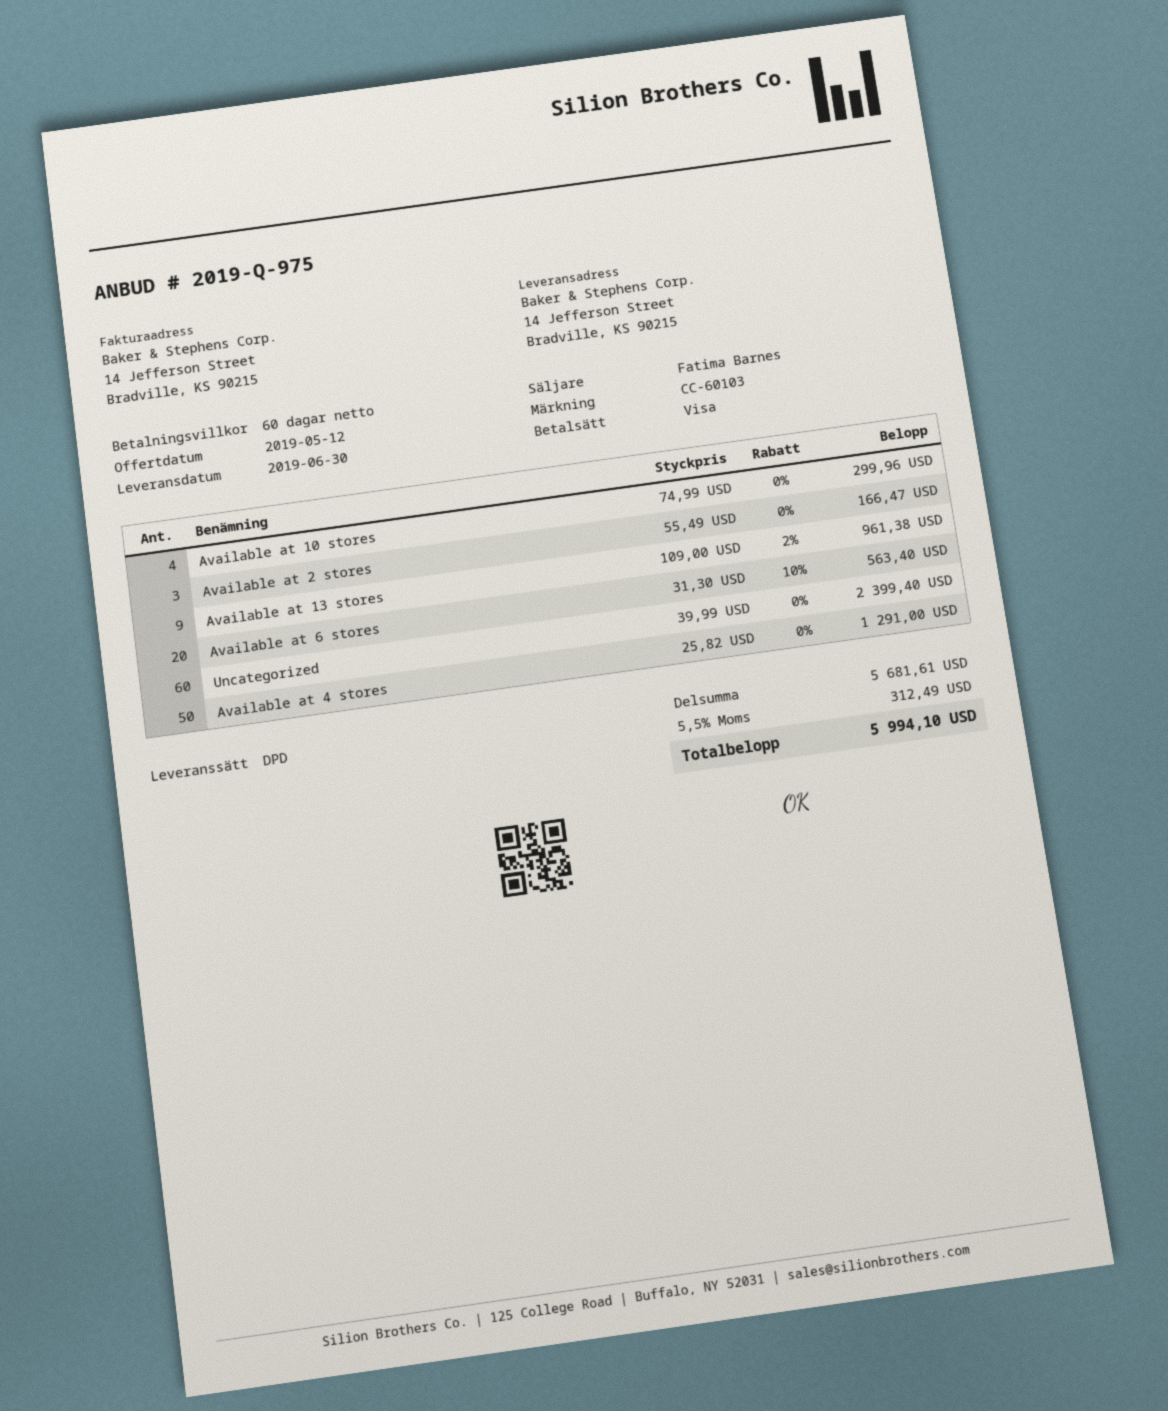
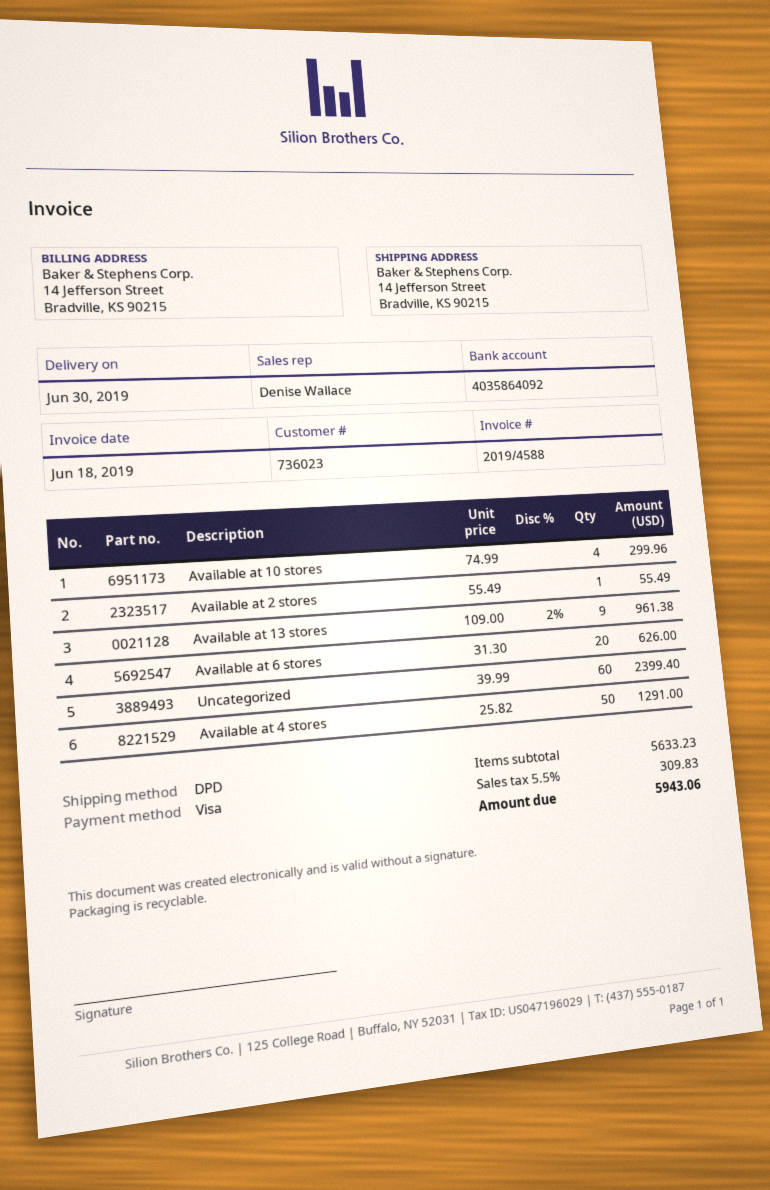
sales rep: Fatima Barnes -> Denise Wallace
Available at 2 stores: 3 x 55.49 = 166.47 -> 1 x 55.49 = 55.49
Available at 6 stores: 20 x 31.30 - 10% = 563.40 -> 20 x 31.30 = 626.00
subtotal: 5681.61 -> 5633.23
tax: 5.5% = 312.49 -> 5.5% = 309.83
total: 5994.10 -> 5943.06

